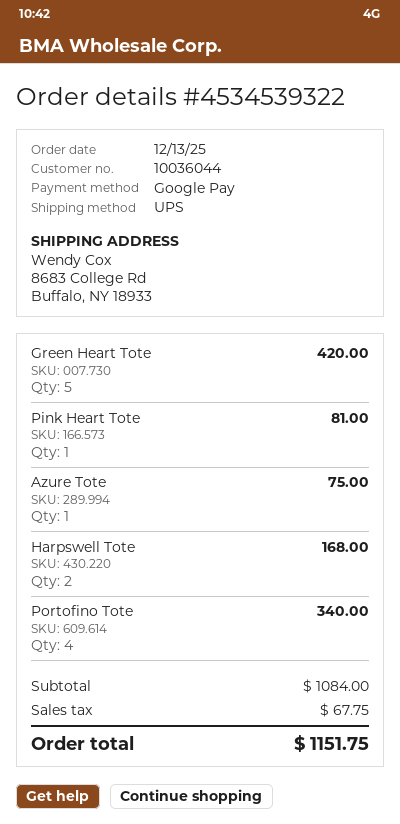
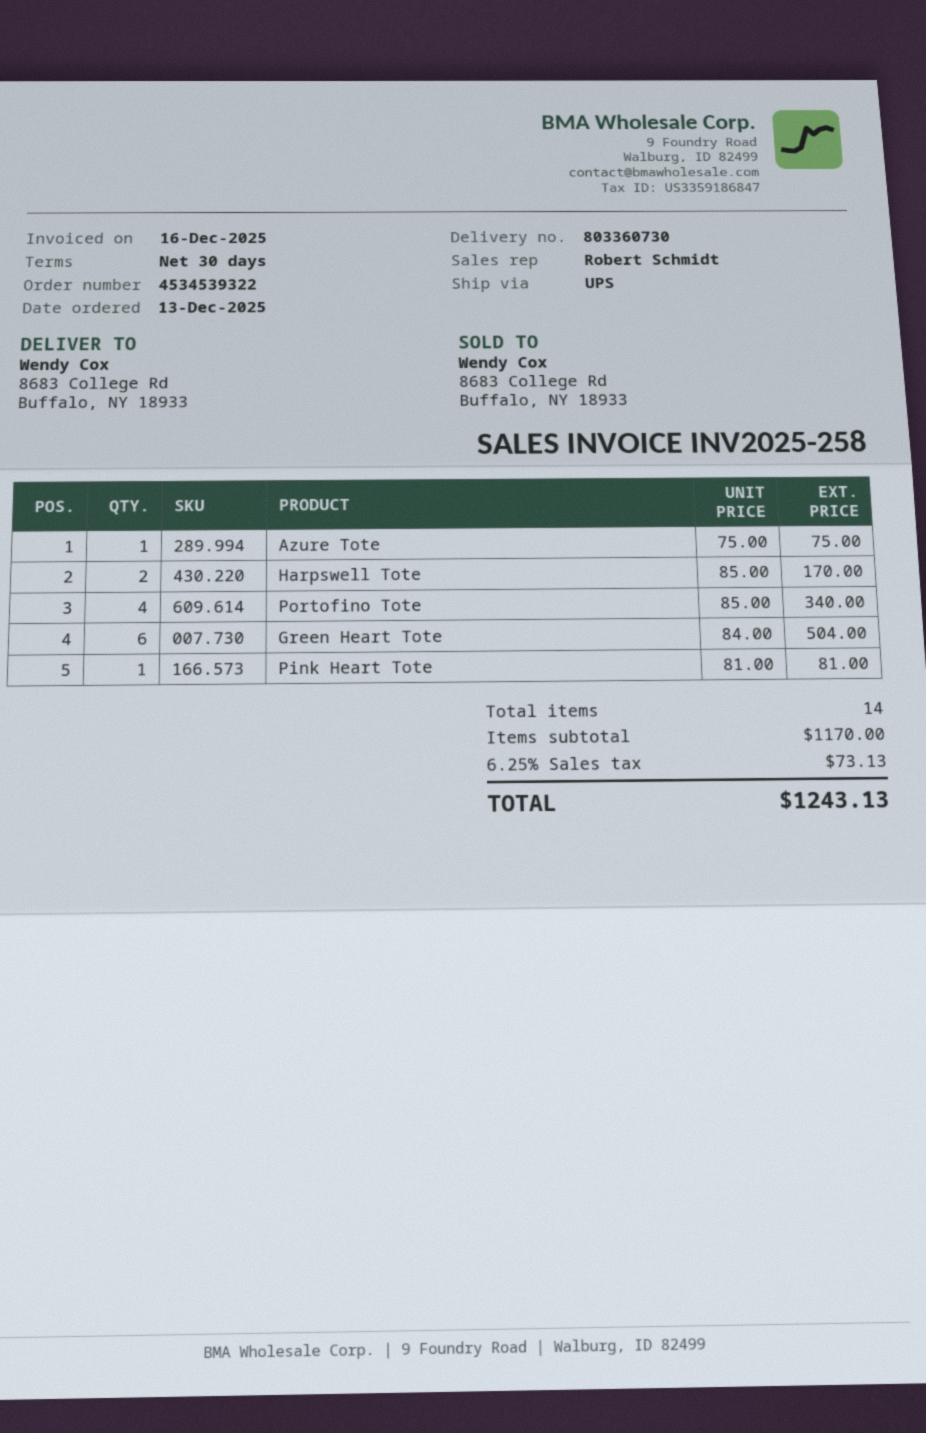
Green Heart Tote: 5 for 420.00 -> 6 for 504.00
Harpswell Tote: 2 for 168.00 -> 2 for 170.00
subtotal: 1084.00 -> 1170.00
tax: 67.75 -> 73.13
total: 1151.75 -> 1243.13

